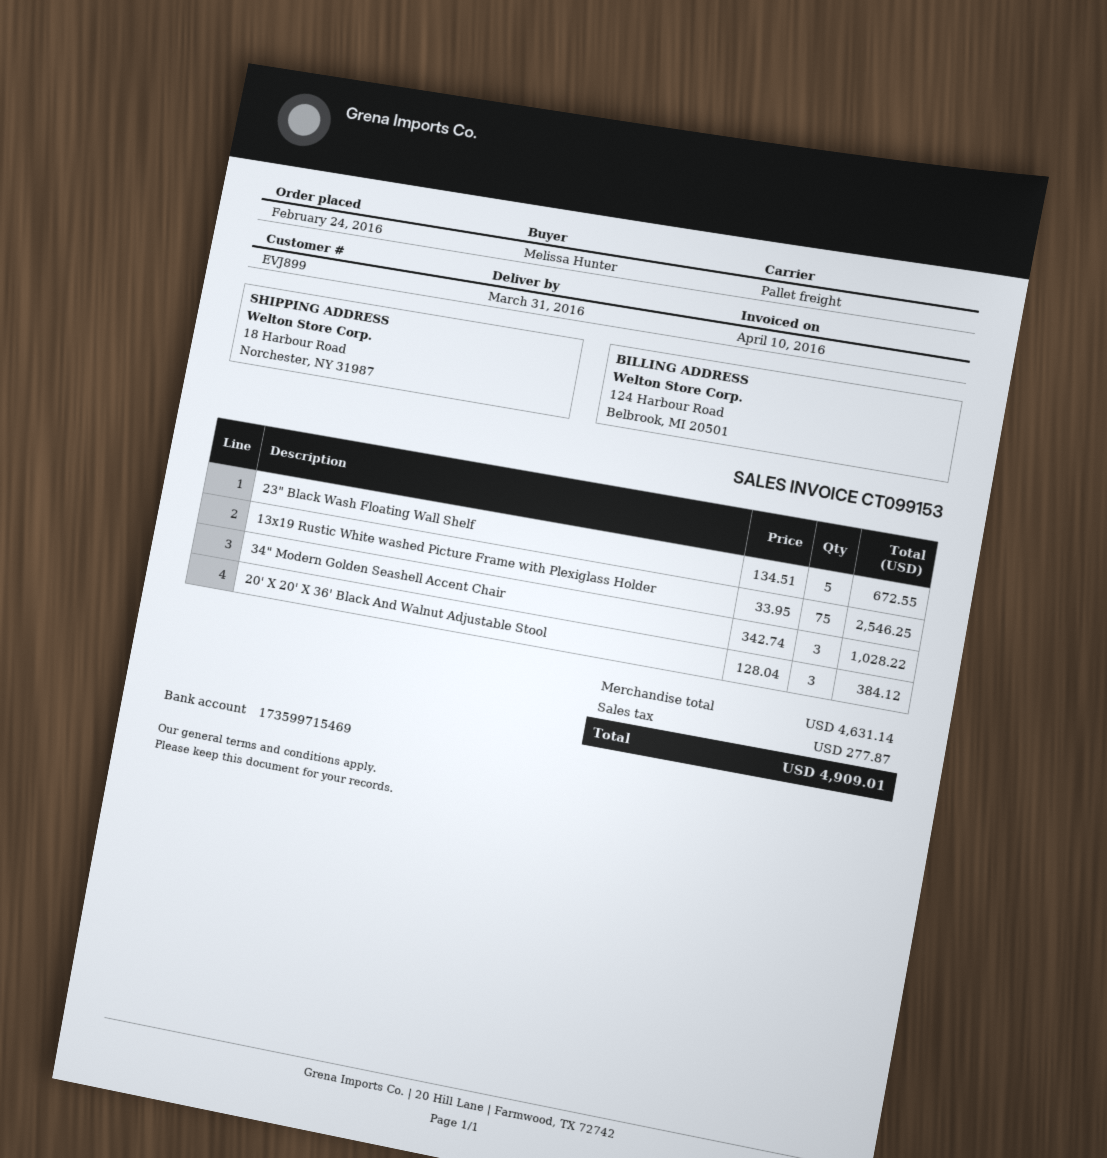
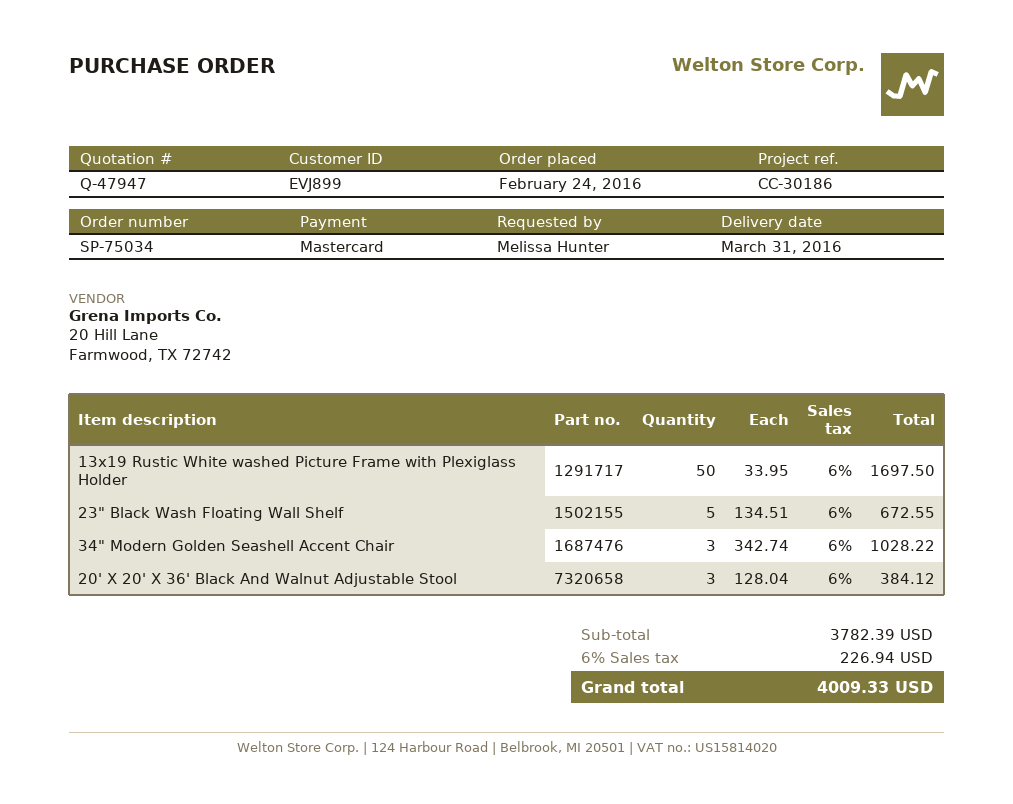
13x19 Rustic White washed Picture Frame with Plexiglass Holder: 75 x 33.95 = 2546.25 -> 50 x 33.95 = 1697.50
subtotal: 4631.14 -> 3782.39
tax: 277.87 -> 226.94
total: 4909.01 -> 4009.33

